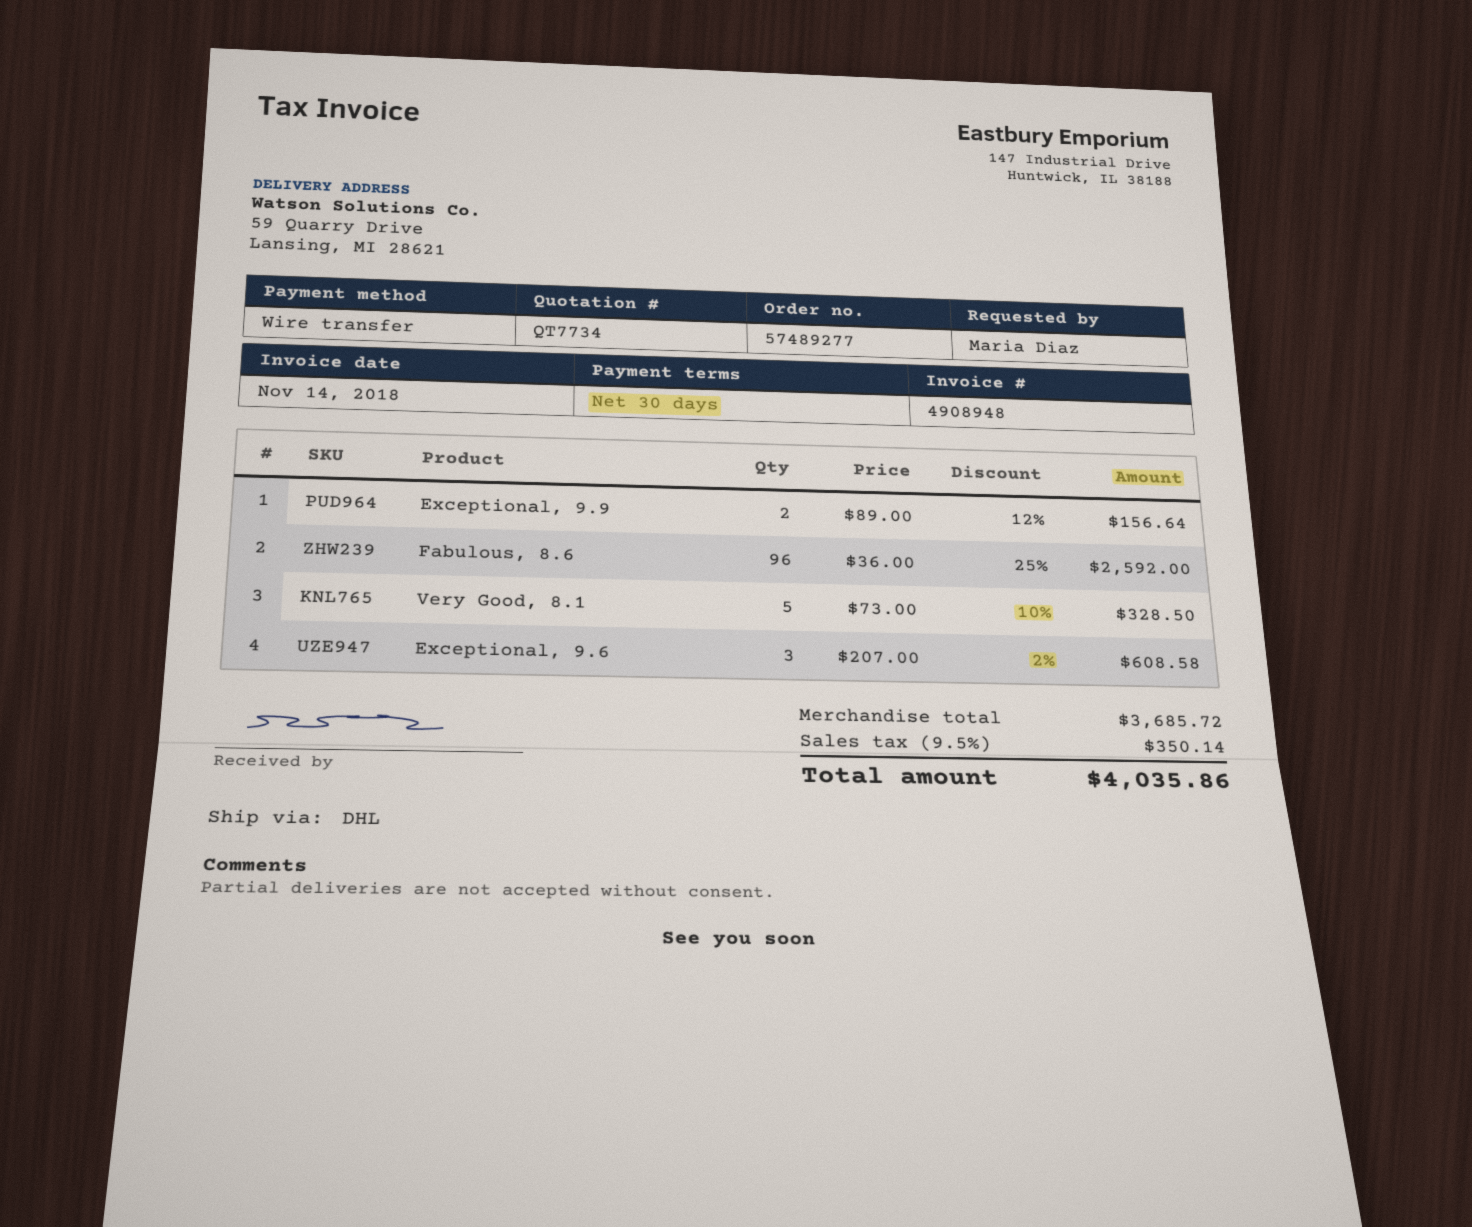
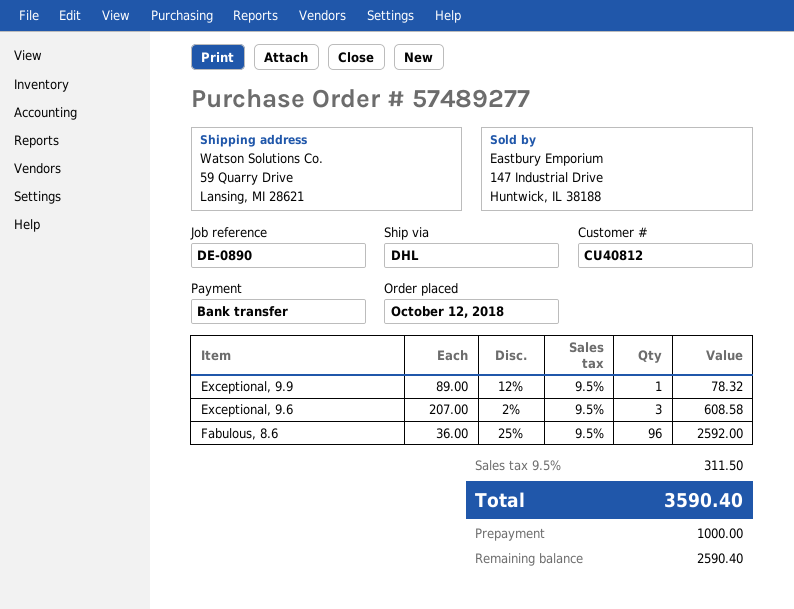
Exceptional, 9.9: 2 x 89.00 - 12% = 156.64 -> 1 x 89.00 - 12% = 78.32
Very Good, 8.1: 5 x 73.00 - 10% = 328.50 -> none
tax: 9.5% = 350.14 -> 9.5% = 311.50
total: 4035.86 -> 3590.40

